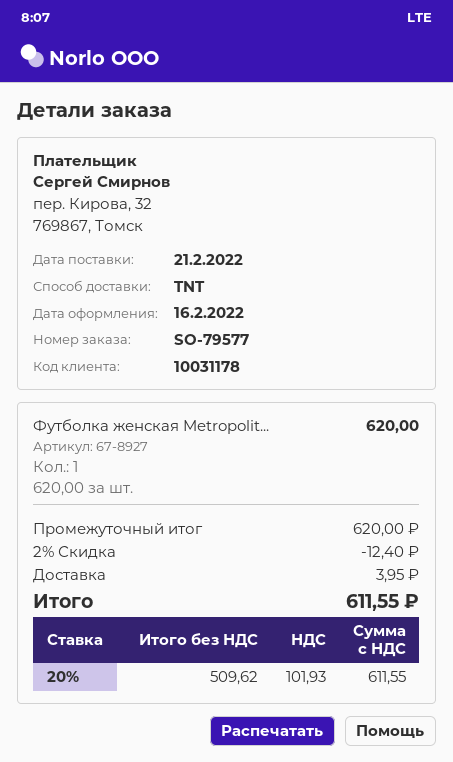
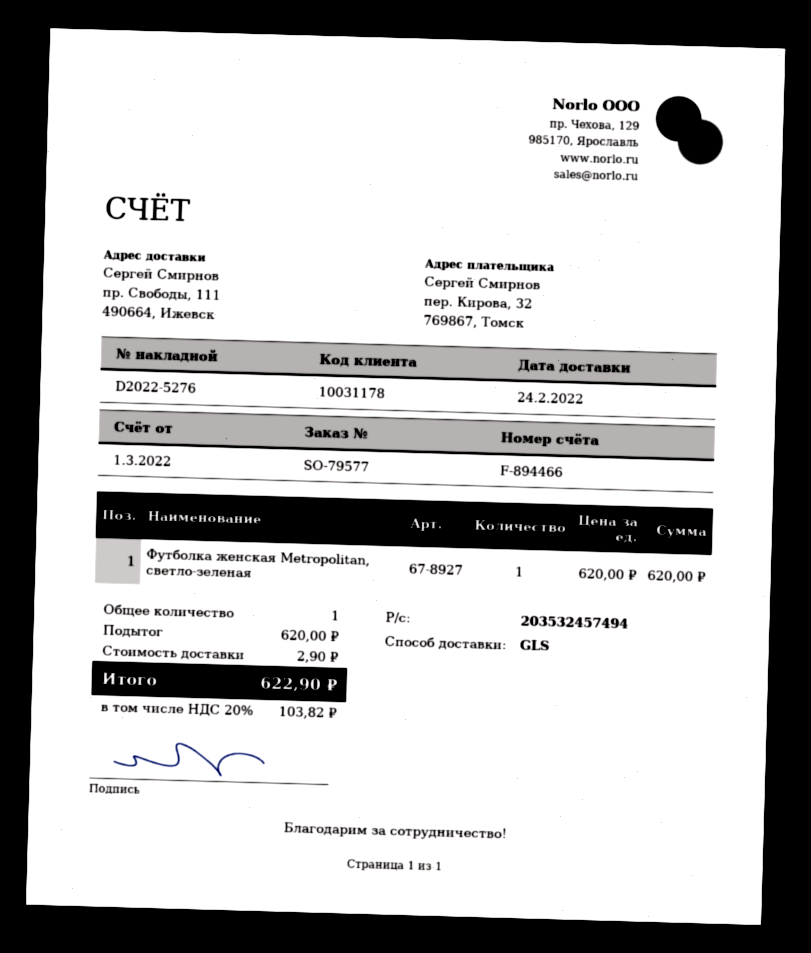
delivery date: 2022-02-21 -> 2022-02-24
shipping method: TNT -> GLS
discount: 2% = 12.40 -> none
shipping: 3.95 -> 2.90
tax: 20% = 101.93 -> 20% = 103.82
total: 611.55 -> 622.90

